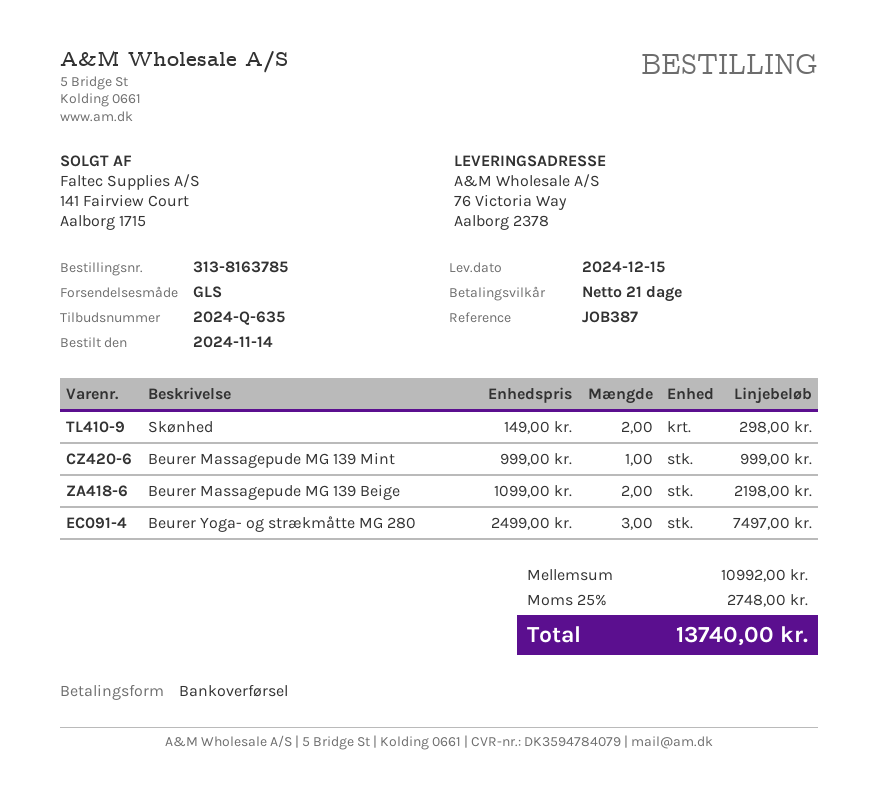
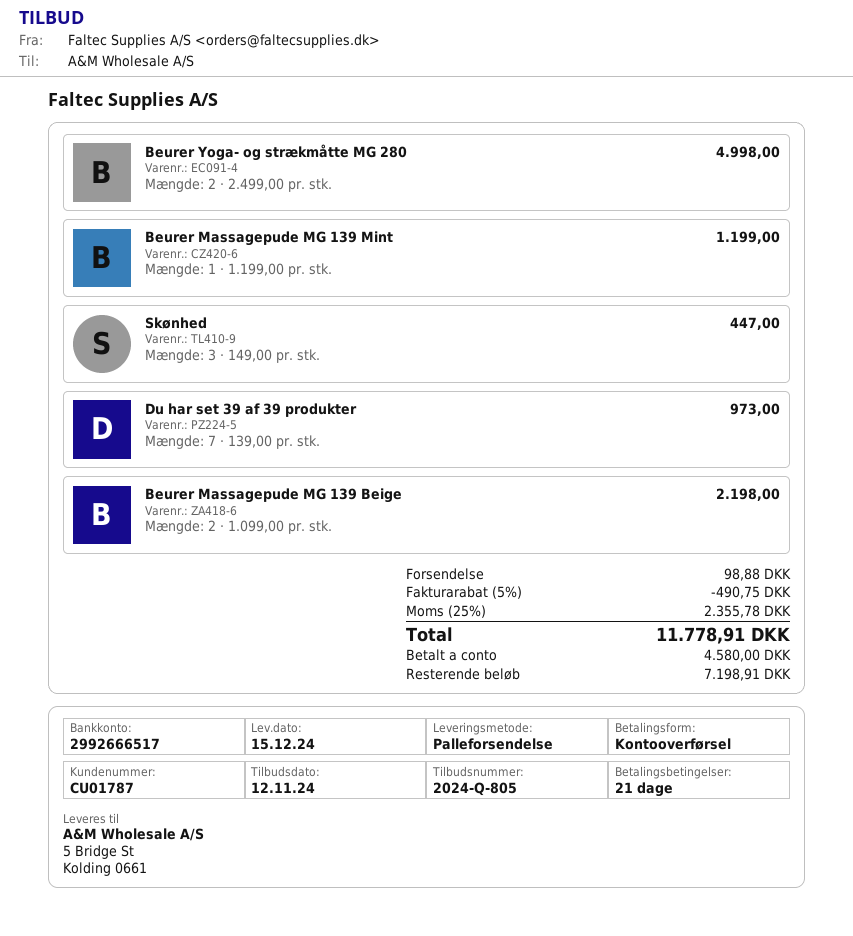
quote number: 2024-Q-635 -> 2024-Q-805
shipping method: GLS -> pallet freight
ship to: 76 Victoria Way, Aalborg 2378 -> 5 Bridge St, Kolding 0661
Skønhed: 2 x 149.00 = 298.00 -> 3 x 149.00 = 447.00
Beurer Massagepude MG 139 Mint: 1 x 999.00 = 999.00 -> 1 x 1199.00 = 1199.00
Beurer Yoga- og strækmåtte MG 280: 3 x 2499.00 = 7497.00 -> 2 x 2499.00 = 4998.00
Du har set 39 af 39 produkter: none -> 7 x 139.00 = 973.00
discount: none -> 5% = 490.75
shipping: none -> 98.88
tax: 25% = 2748.00 -> 25% = 2355.78
total: 13740.00 -> 11778.91

